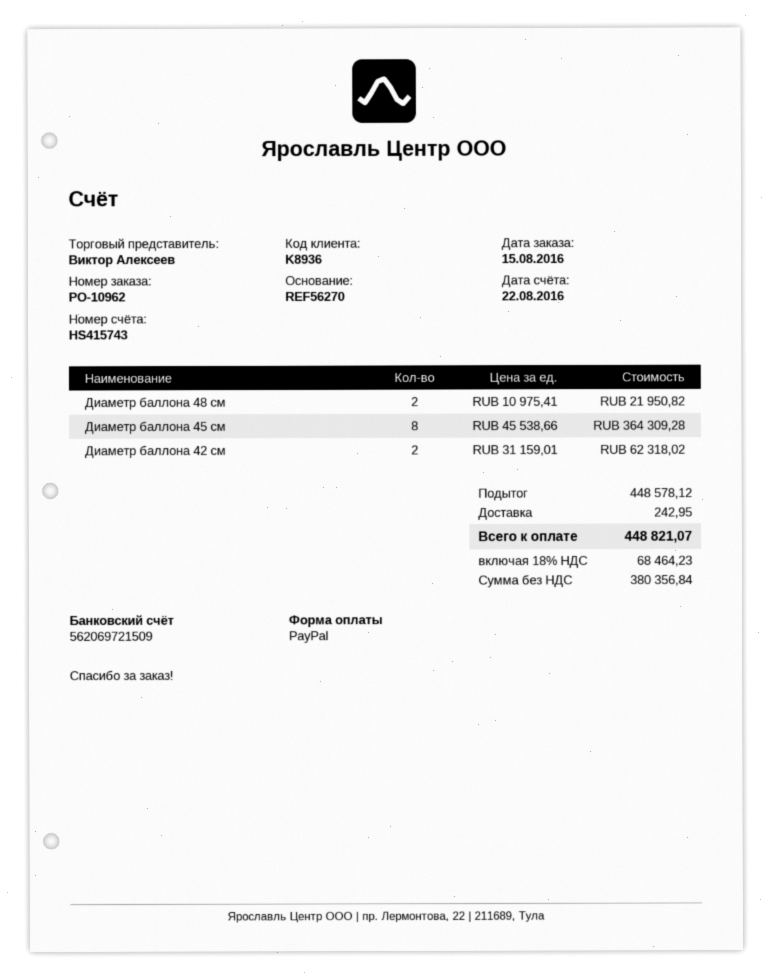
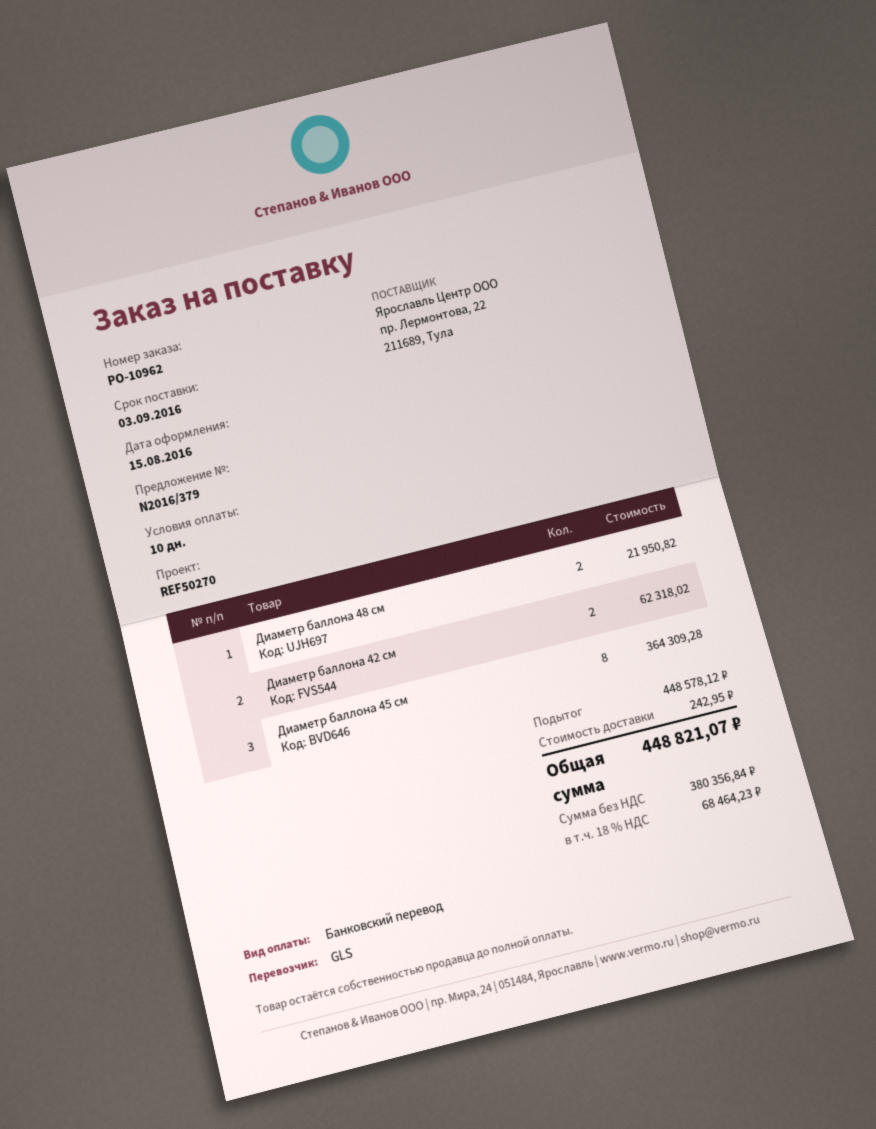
reference: REF56270 -> REF50270
payment method: PayPal -> bank transfer

